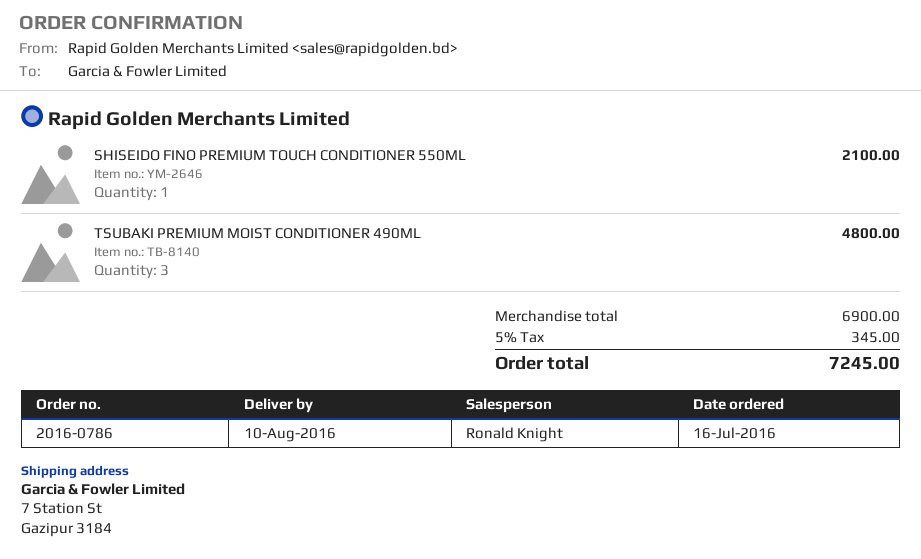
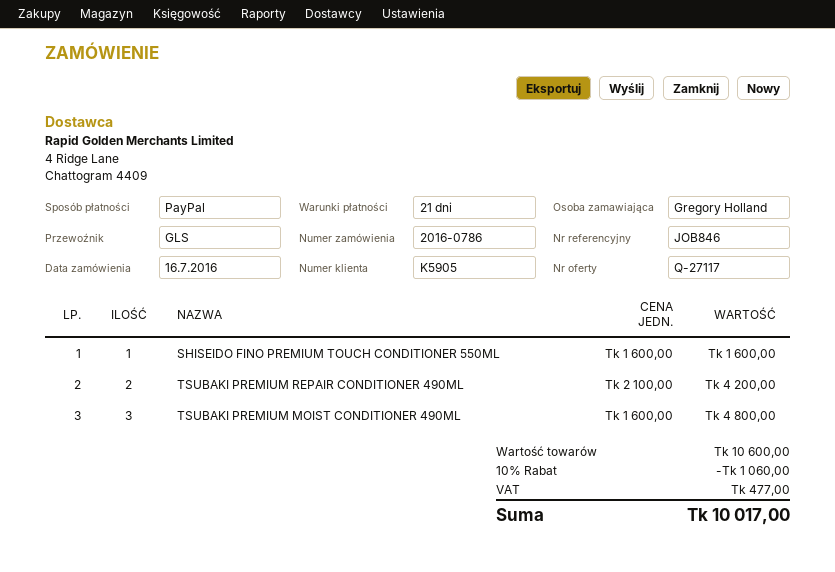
SHISEIDO FINO PREMIUM TOUCH CONDITIONER 550ML: 1 for 2100.00 -> 1 for 1600.00
TSUBAKI PREMIUM REPAIR CONDITIONER 490ML: none -> 2 for 4200.00
subtotal: 6900.00 -> 10600.00
discount: none -> 10% = 1060.00
tax: 345.00 -> 477.00
total: 7245.00 -> 10017.00

